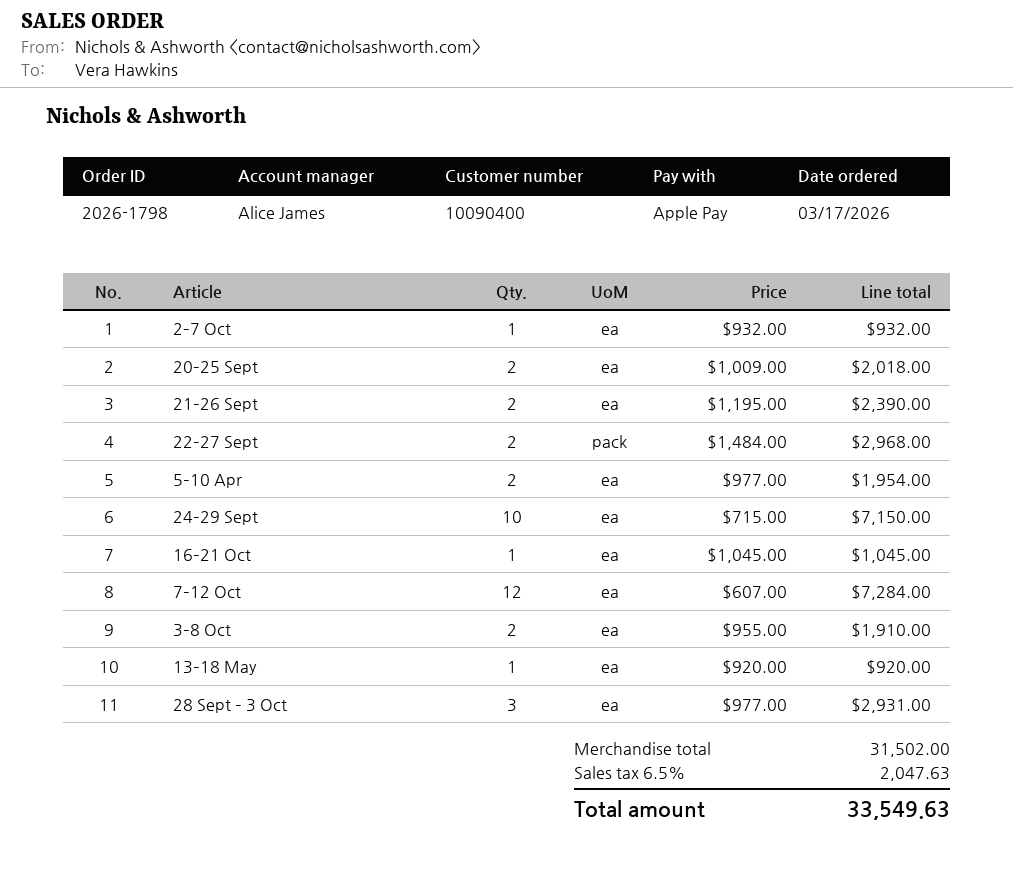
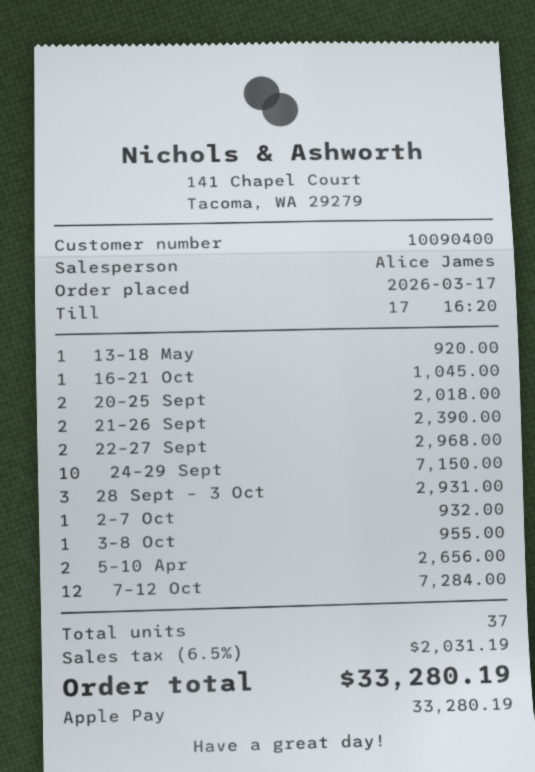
5–10 Apr: 2 for 1954.00 -> 2 for 2656.00
3–8 Oct: 2 for 1910.00 -> 1 for 955.00
tax: 6.5% = 2047.63 -> 6.5% = 2031.19
total: 33549.63 -> 33280.19

